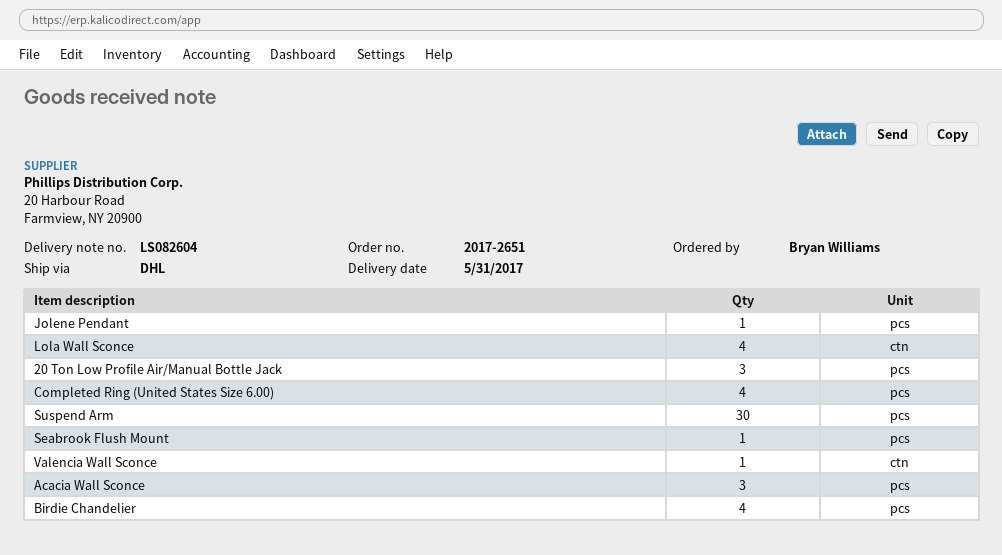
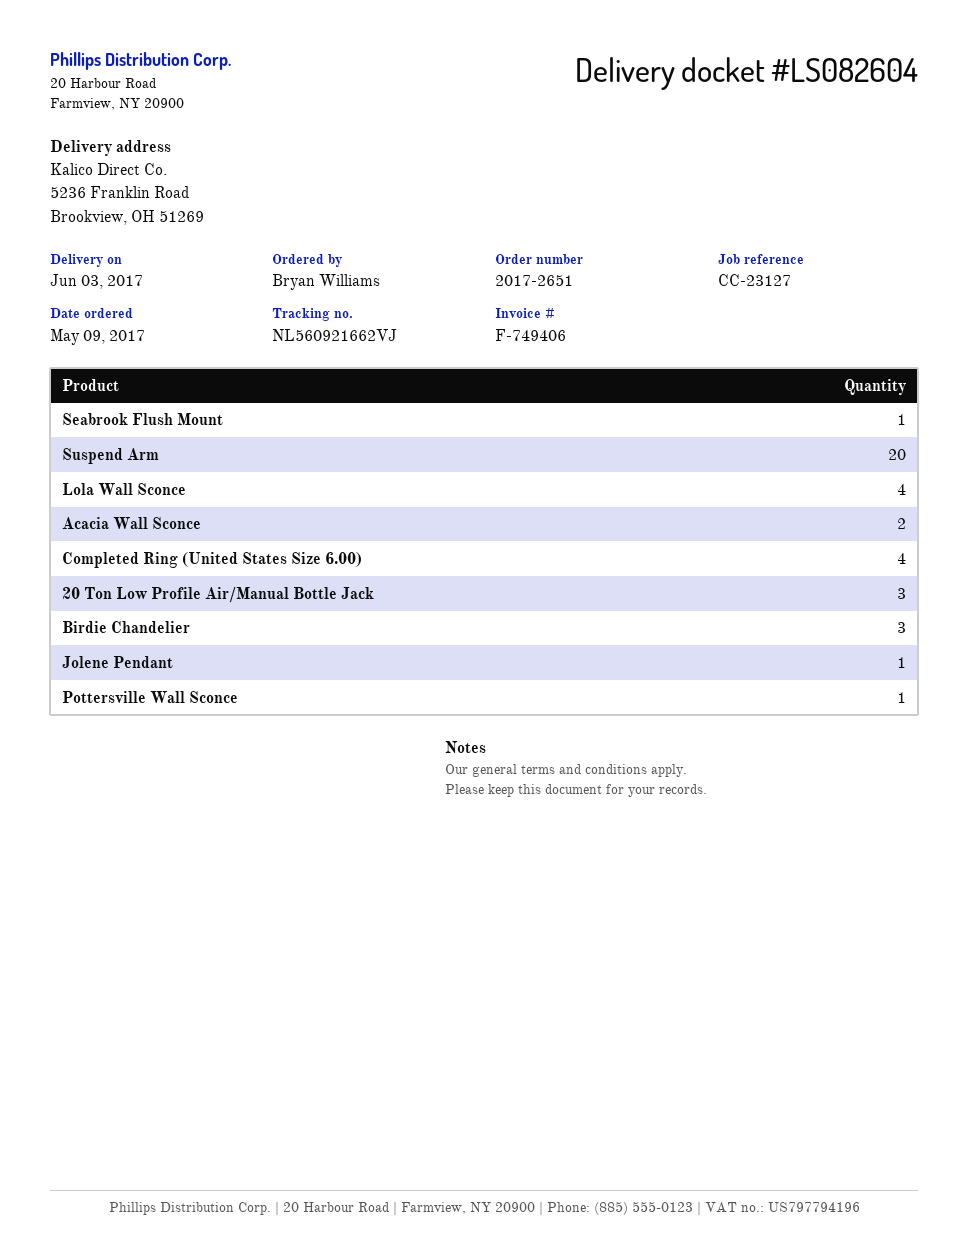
delivery date: 2017-05-31 -> 2017-06-03
Suspend Arm: 30 -> 20
Valencia Wall Sconce: 1 -> none
Acacia Wall Sconce: 3 -> 2
Birdie Chandelier: 4 -> 3
Pottersville Wall Sconce: none -> 1

